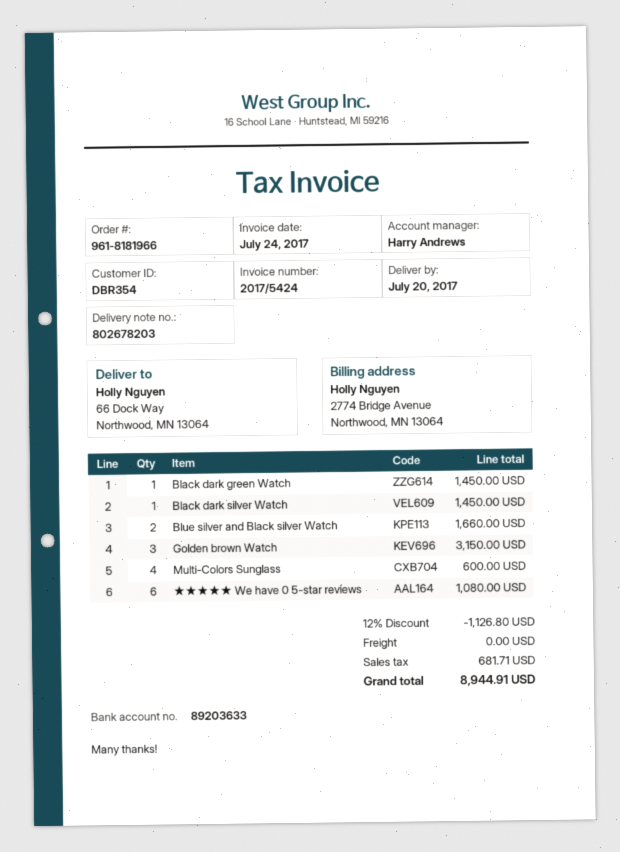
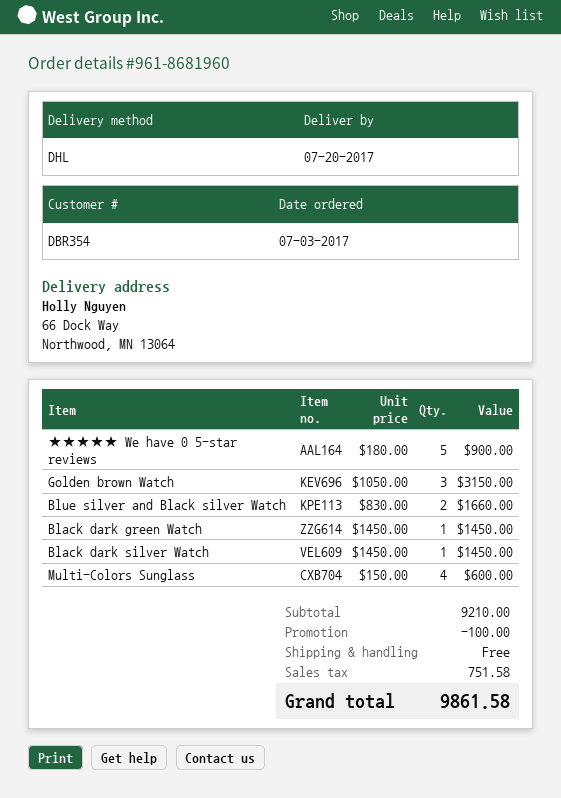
order number: 961-8181966 -> 961-8681960
★★★★★ We have 0 5-star reviews: 6 for 1080.00 -> 5 for 900.00
discount: 1126.80 -> 100.00
tax: 681.71 -> 751.58
total: 8944.91 -> 9861.58

